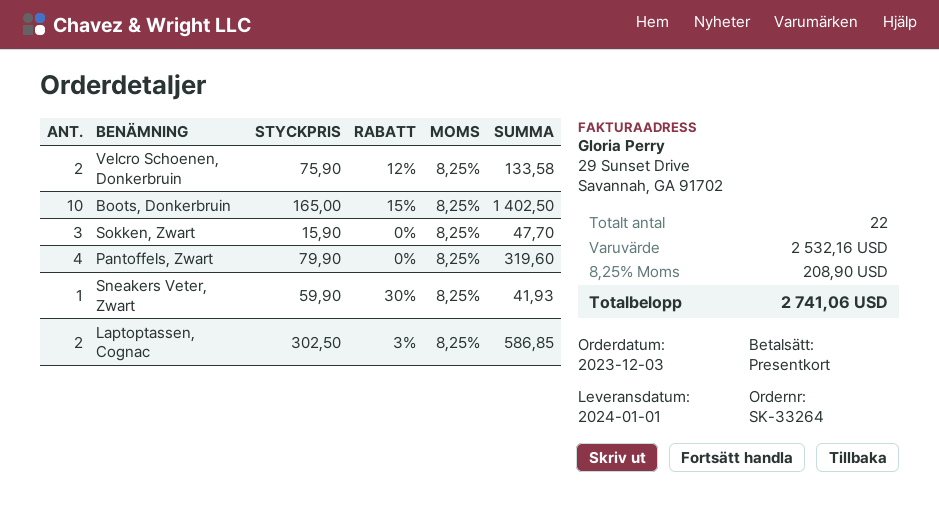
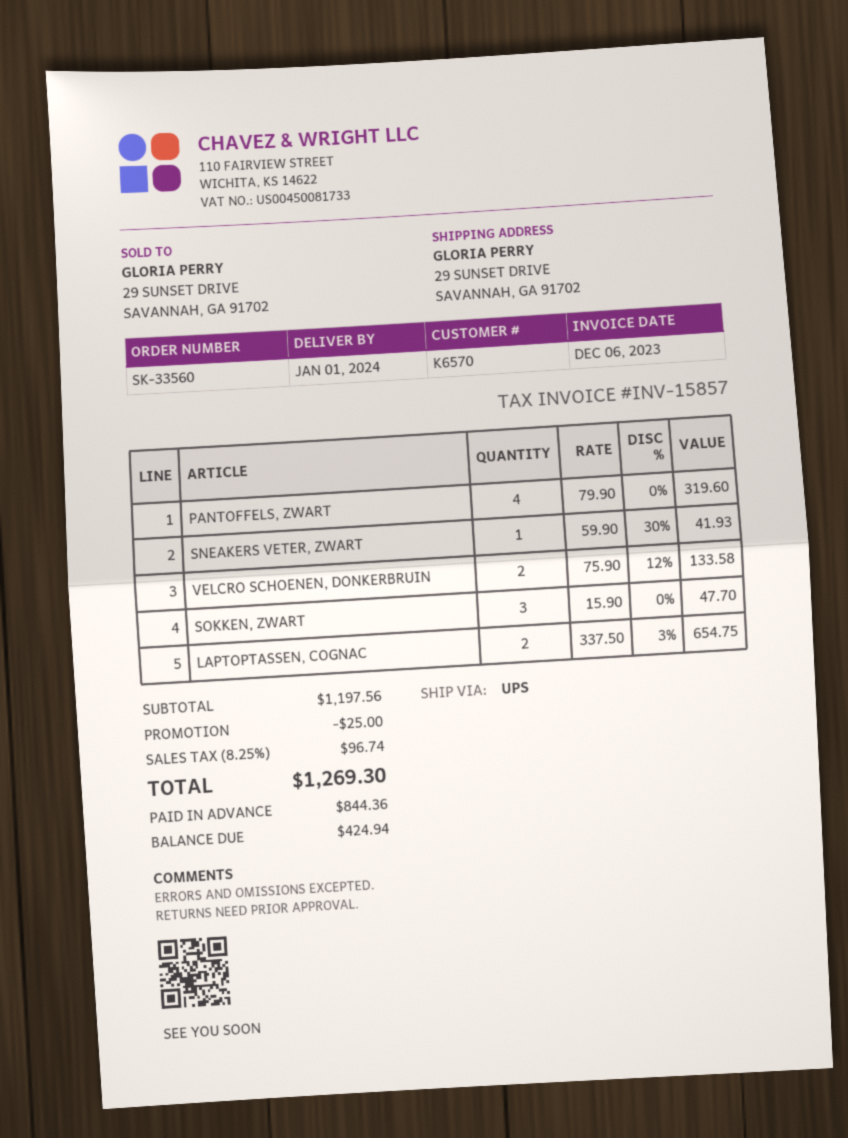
order number: SK-33264 -> SK-33560
Boots, Donkerbruin: 10 x 165.00 - 15% = 1402.50 -> none
Laptoptassen, Cognac: 2 x 302.50 - 3% = 586.85 -> 2 x 337.50 - 3% = 654.75
subtotal: 2532.16 -> 1197.56
discount: none -> 25.00
tax: 8.25% = 208.90 -> 8.25% = 96.74
total: 2741.06 -> 1269.30

